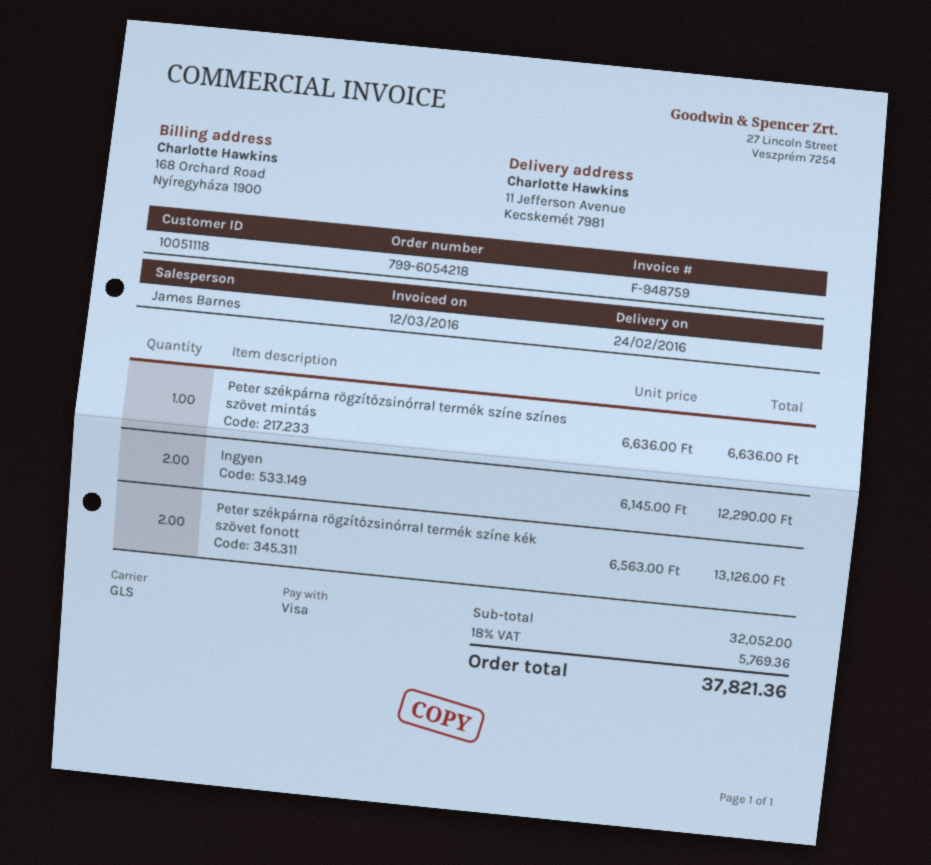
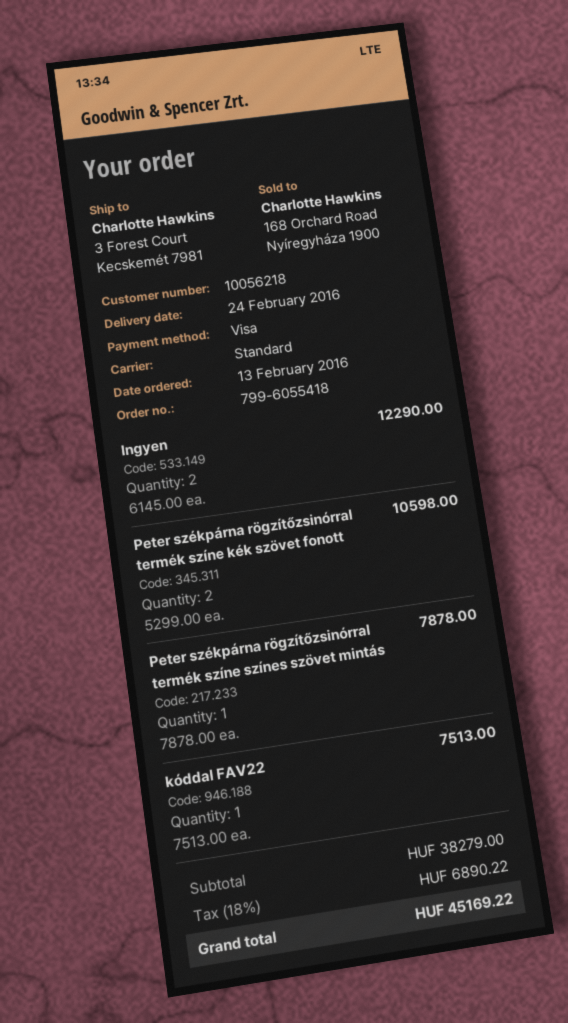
order number: 799-6054218 -> 799-6055418
customer number: 10051118 -> 10056218
shipping method: GLS -> standard
ship to: 11 Jefferson Avenue, Kecskemét 7981 -> 3 Forest Court, Kecskemét 7981
Peter székpárna rögzítőzsinórral termék színe színes szövet mintás: 1 x 6636.00 = 6636.00 -> 1 x 7878.00 = 7878.00
Peter székpárna rögzítőzsinórral termék színe kék szövet fonott: 2 x 6563.00 = 13126.00 -> 2 x 5299.00 = 10598.00
kóddal FAV22: none -> 1 x 7513.00 = 7513.00
subtotal: 32052.00 -> 38279.00
tax: 18% = 5769.36 -> 18% = 6890.22
total: 37821.36 -> 45169.22

